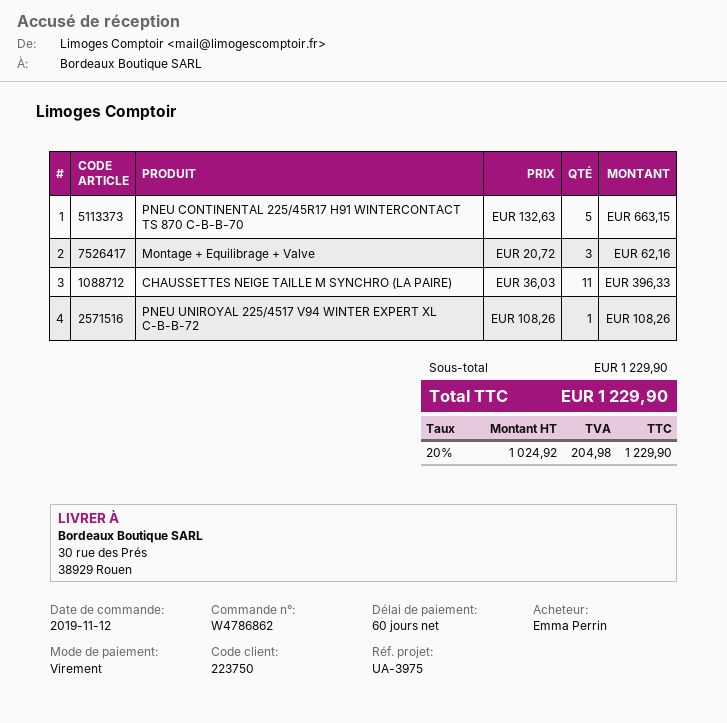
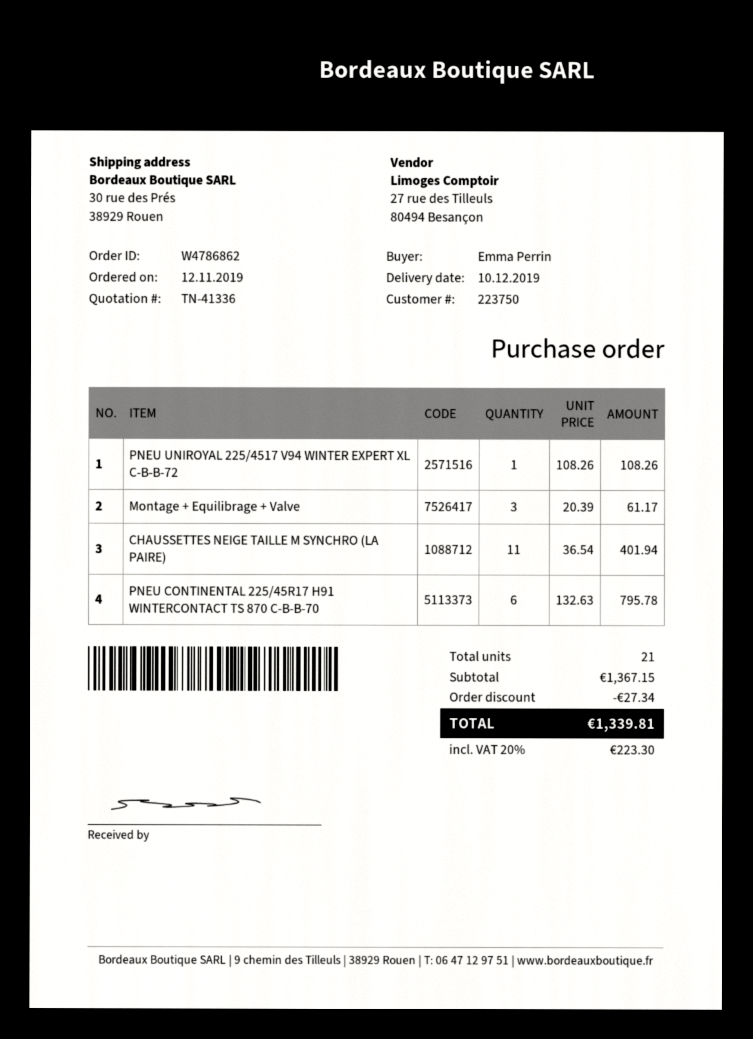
PNEU CONTINENTAL 225/45R17 H91 WINTERCONTACT TS 870 C-B-B-70: 5 x 132.63 = 663.15 -> 6 x 132.63 = 795.78
Montage + Equilibrage + Valve: 3 x 20.72 = 62.16 -> 3 x 20.39 = 61.17
CHAUSSETTES NEIGE TAILLE M SYNCHRO (LA PAIRE): 11 x 36.03 = 396.33 -> 11 x 36.54 = 401.94
subtotal: 1229.90 -> 1367.15
discount: none -> 27.34
tax: 20% = 204.98 -> 20% = 223.30
total: 1229.90 -> 1339.81

